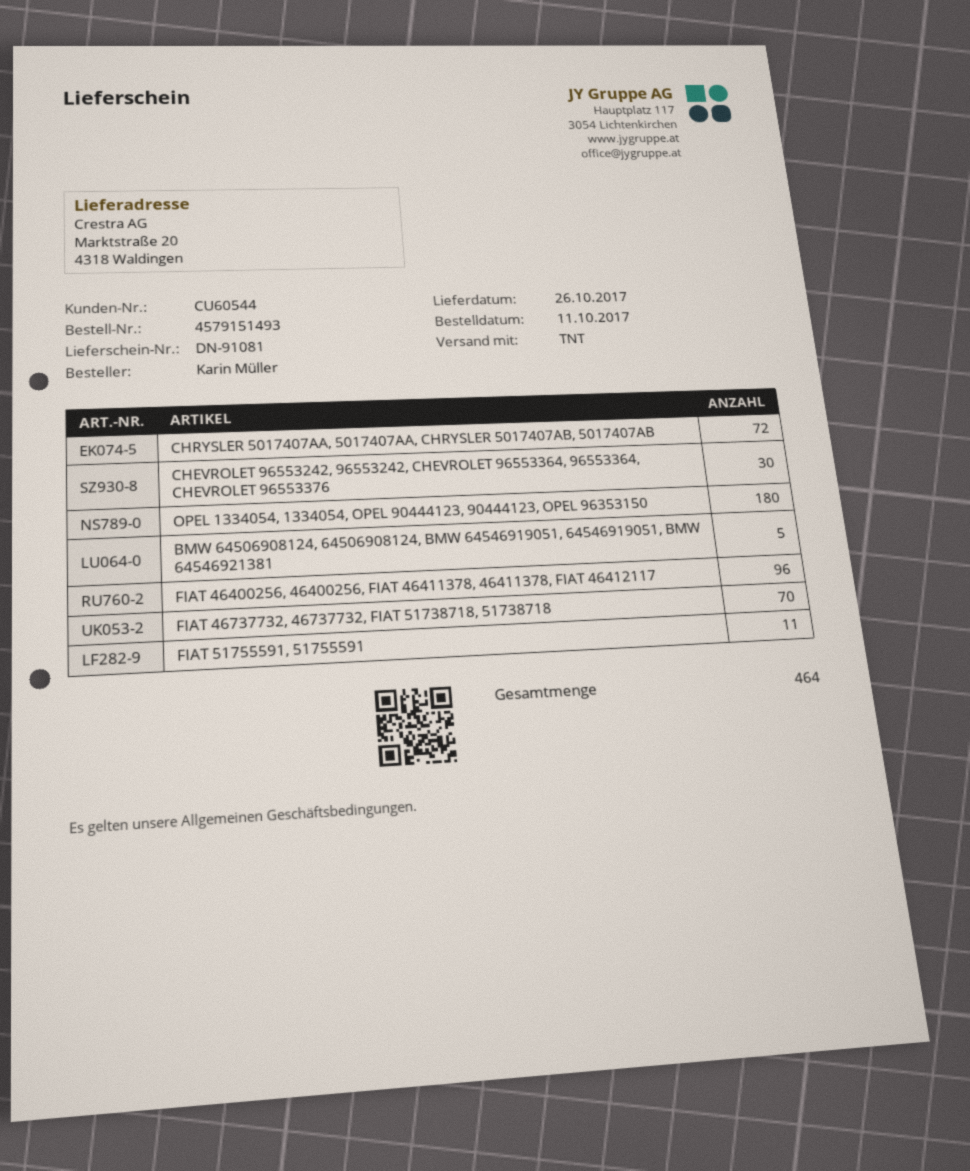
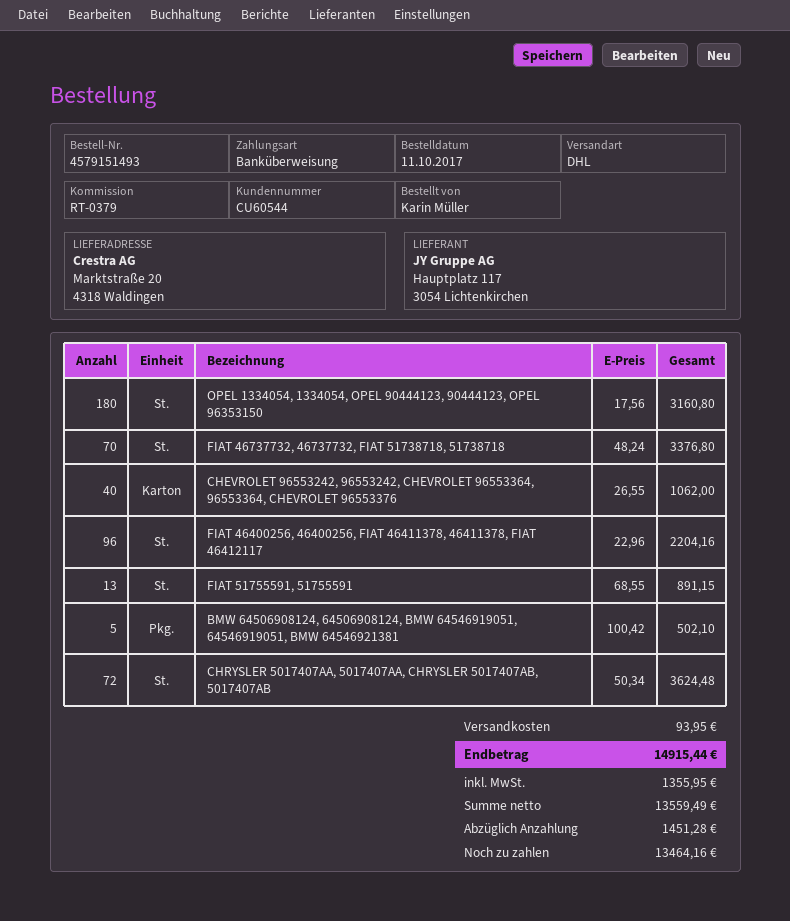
shipping method: TNT -> DHL
CHEVROLET 96553242, 96553242, CHEVROLET 96553364, 96553364, CHEVROLET 96553376: 30 -> 40
FIAT 51755591, 51755591: 11 -> 13

